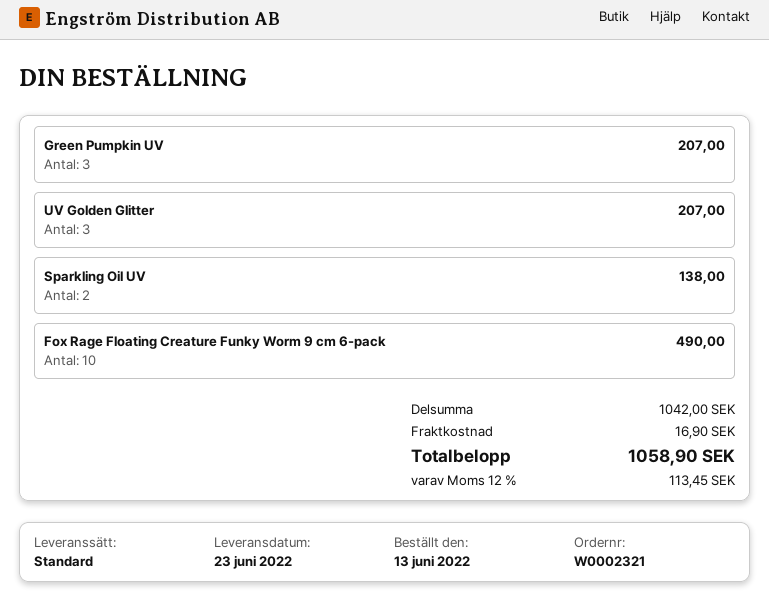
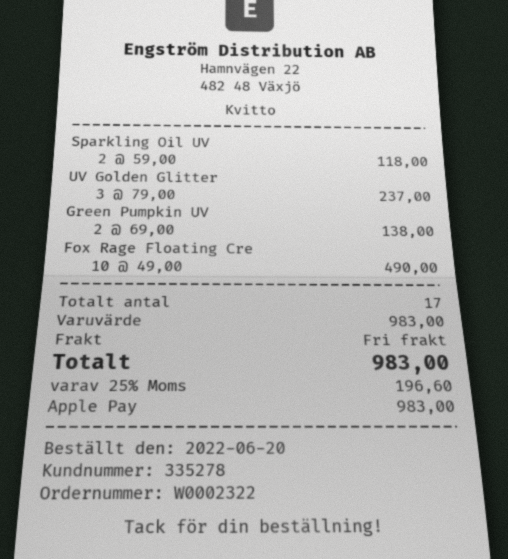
order number: W0002321 -> W0002322
order date: 2022-06-13 -> 2022-06-20
Green Pumpkin UV: 3 for 207.00 -> 2 for 138.00
UV Golden Glitter: 3 for 207.00 -> 3 for 237.00
Sparkling Oil UV: 2 for 138.00 -> 2 for 118.00
subtotal: 1042.00 -> 983.00
shipping: 16.90 -> 0.00
tax: 12% = 113.45 -> 25% = 196.60
total: 1058.90 -> 983.00

